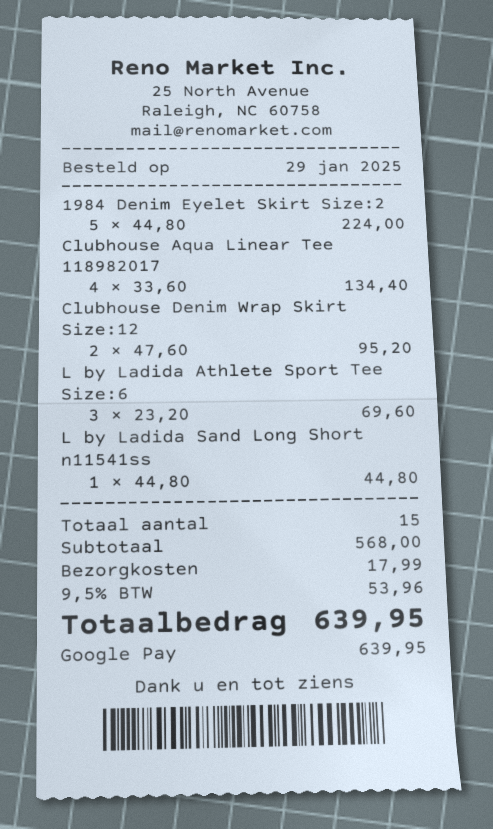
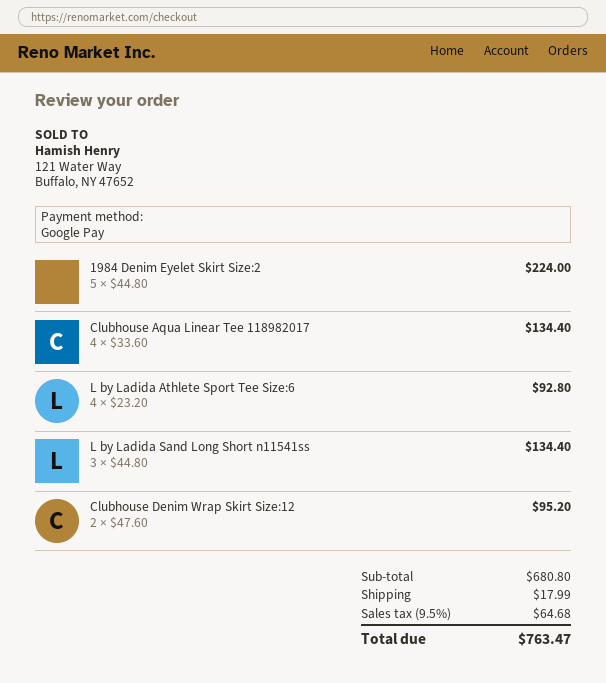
L by Ladida Athlete Sport Tee Size:6: 3 x 23.20 = 69.60 -> 4 x 23.20 = 92.80
L by Ladida Sand Long Short n11541ss: 1 x 44.80 = 44.80 -> 3 x 44.80 = 134.40
subtotal: 568.00 -> 680.80
tax: 9.5% = 53.96 -> 9.5% = 64.68
total: 639.95 -> 763.47

